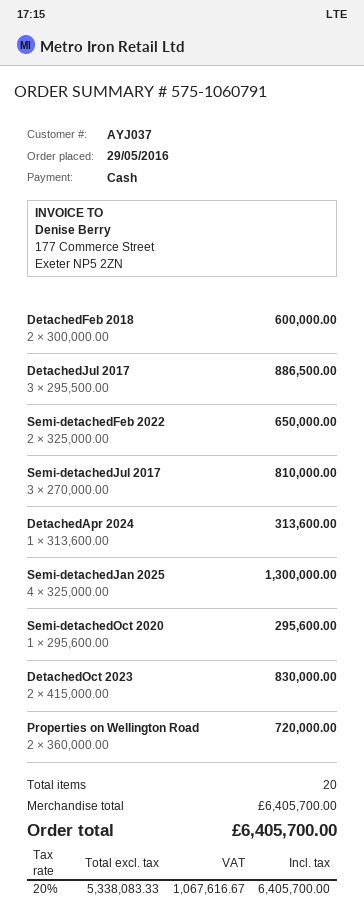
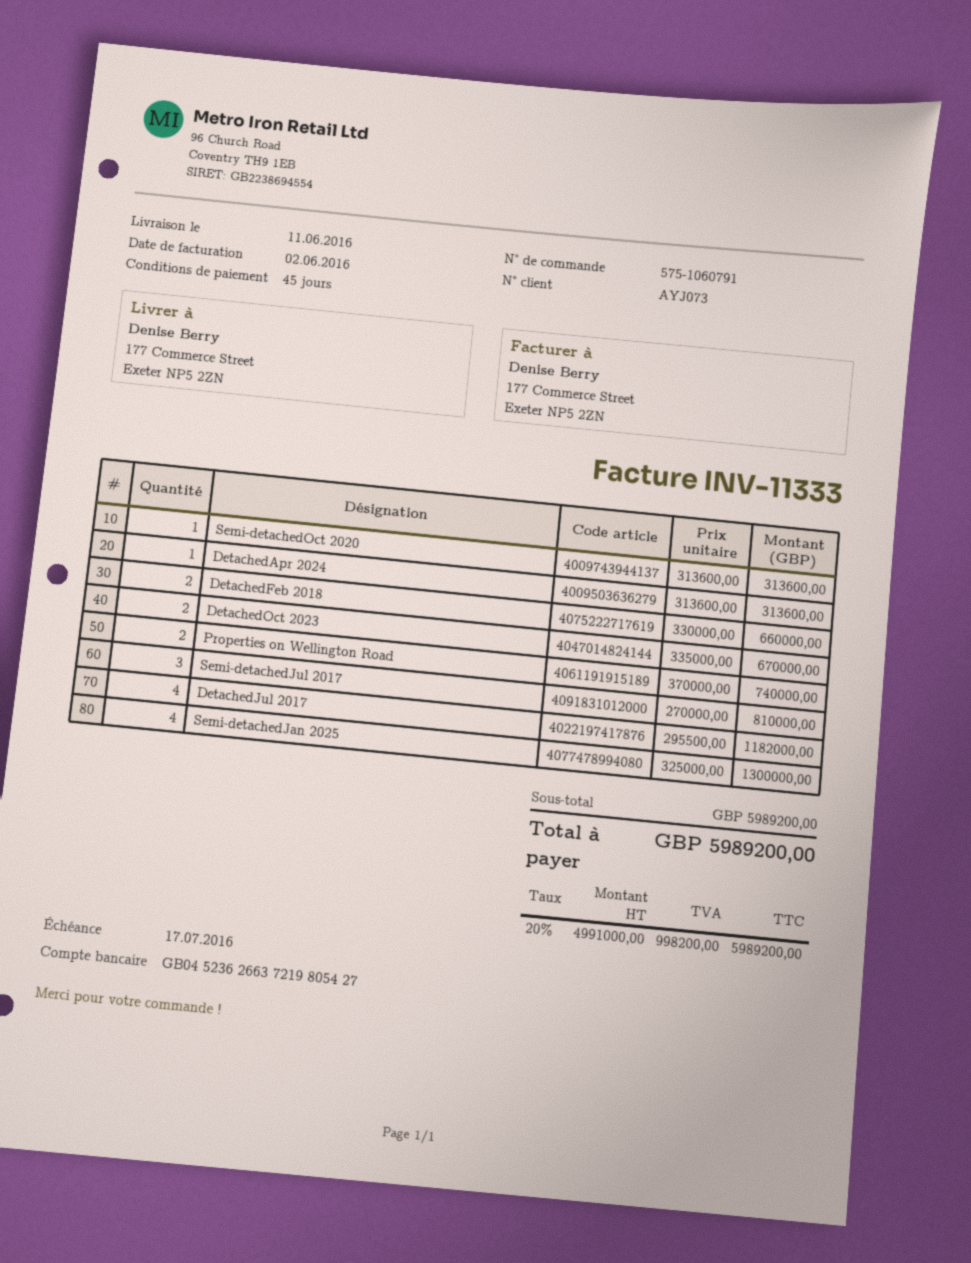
customer number: AYJ037 -> AYJ073
DetachedFeb 2018: 2 x 300000.00 = 600000.00 -> 2 x 330000.00 = 660000.00
DetachedJul 2017: 3 x 295500.00 = 886500.00 -> 4 x 295500.00 = 1182000.00
Semi-detachedFeb 2022: 2 x 325000.00 = 650000.00 -> none
Semi-detachedOct 2020: 1 x 295600.00 = 295600.00 -> 1 x 313600.00 = 313600.00
DetachedOct 2023: 2 x 415000.00 = 830000.00 -> 2 x 335000.00 = 670000.00
Properties on Wellington Road: 2 x 360000.00 = 720000.00 -> 2 x 370000.00 = 740000.00
subtotal: 6405700.00 -> 5989200.00
net: 5338083.33 -> 4991000.00
tax: 20% = 1067616.67 -> 20% = 998200.00
total: 6405700.00 -> 5989200.00

